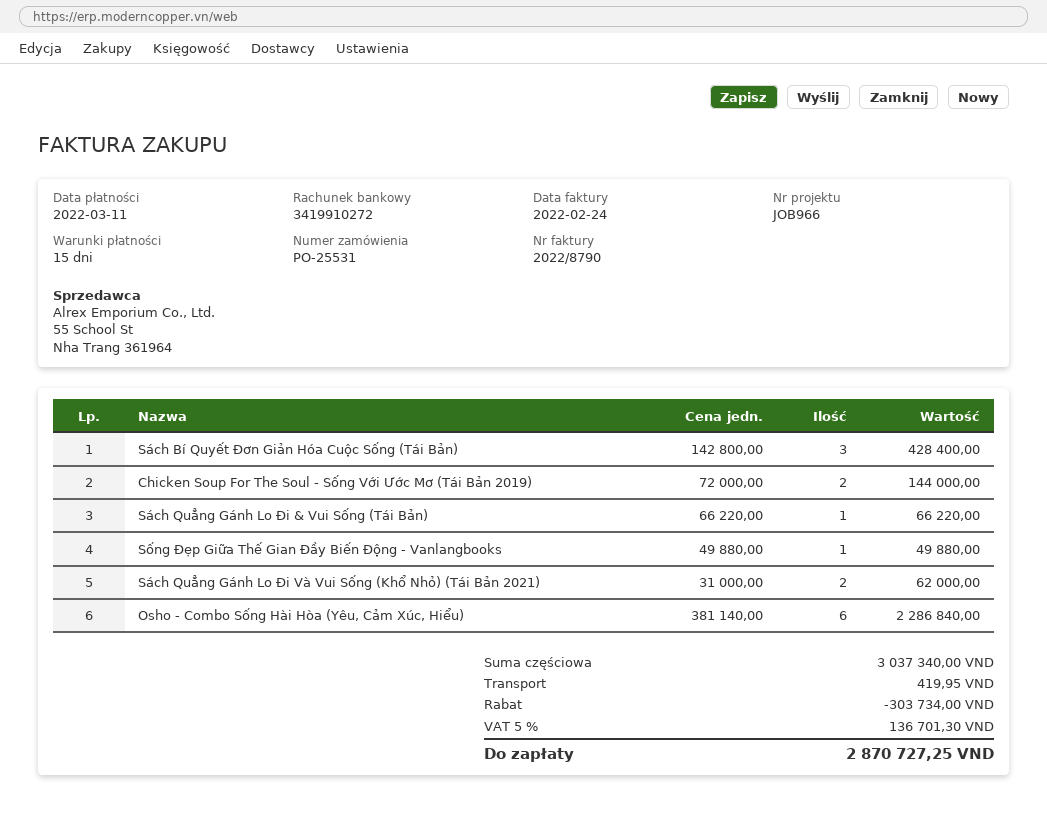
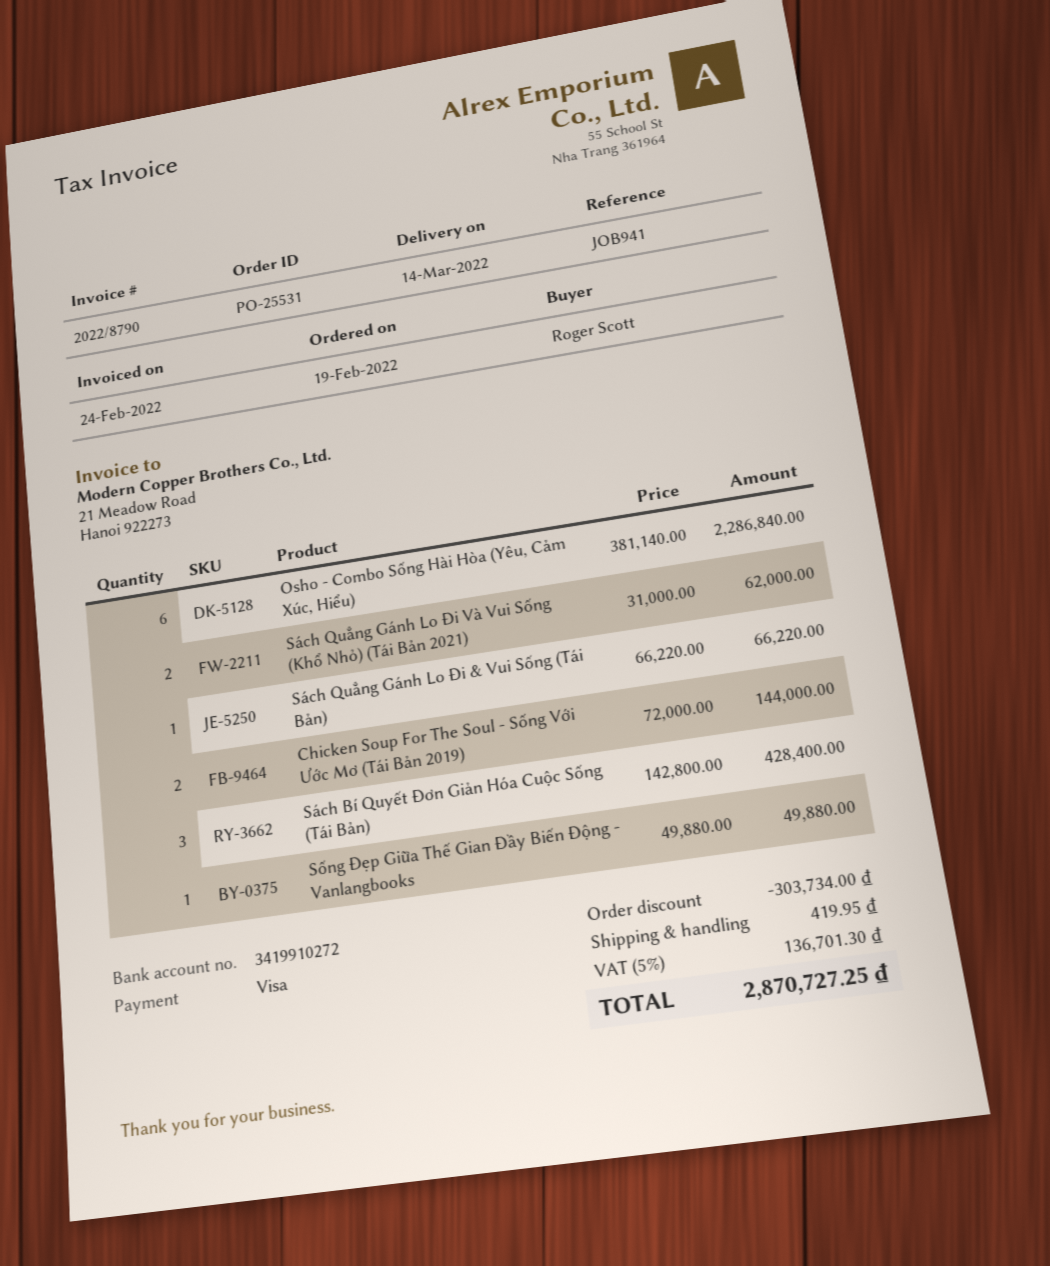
reference: JOB966 -> JOB941

